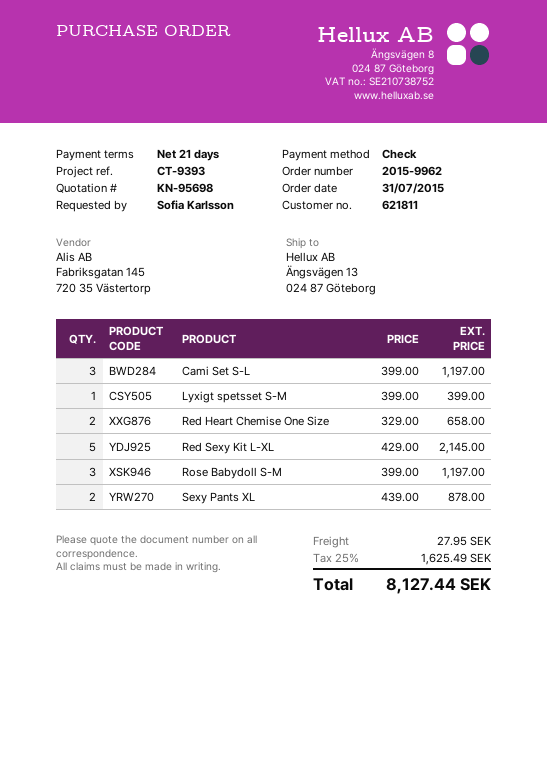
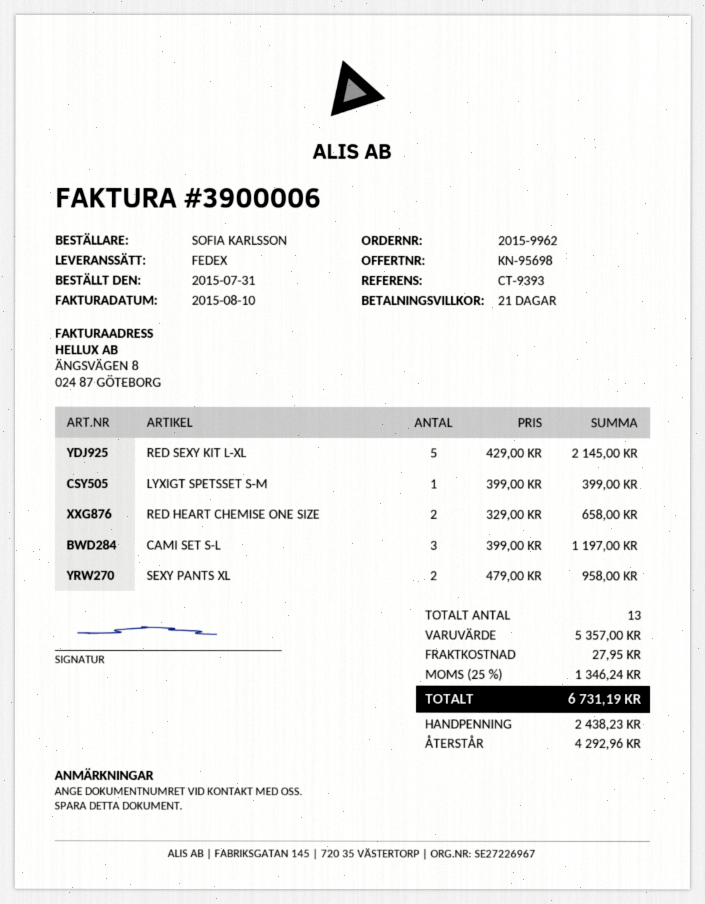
Rose Babydoll S-M: 3 x 399.00 = 1197.00 -> none
Sexy Pants XL: 2 x 439.00 = 878.00 -> 2 x 479.00 = 958.00
tax: 25% = 1625.49 -> 25% = 1346.24
total: 8127.44 -> 6731.19

